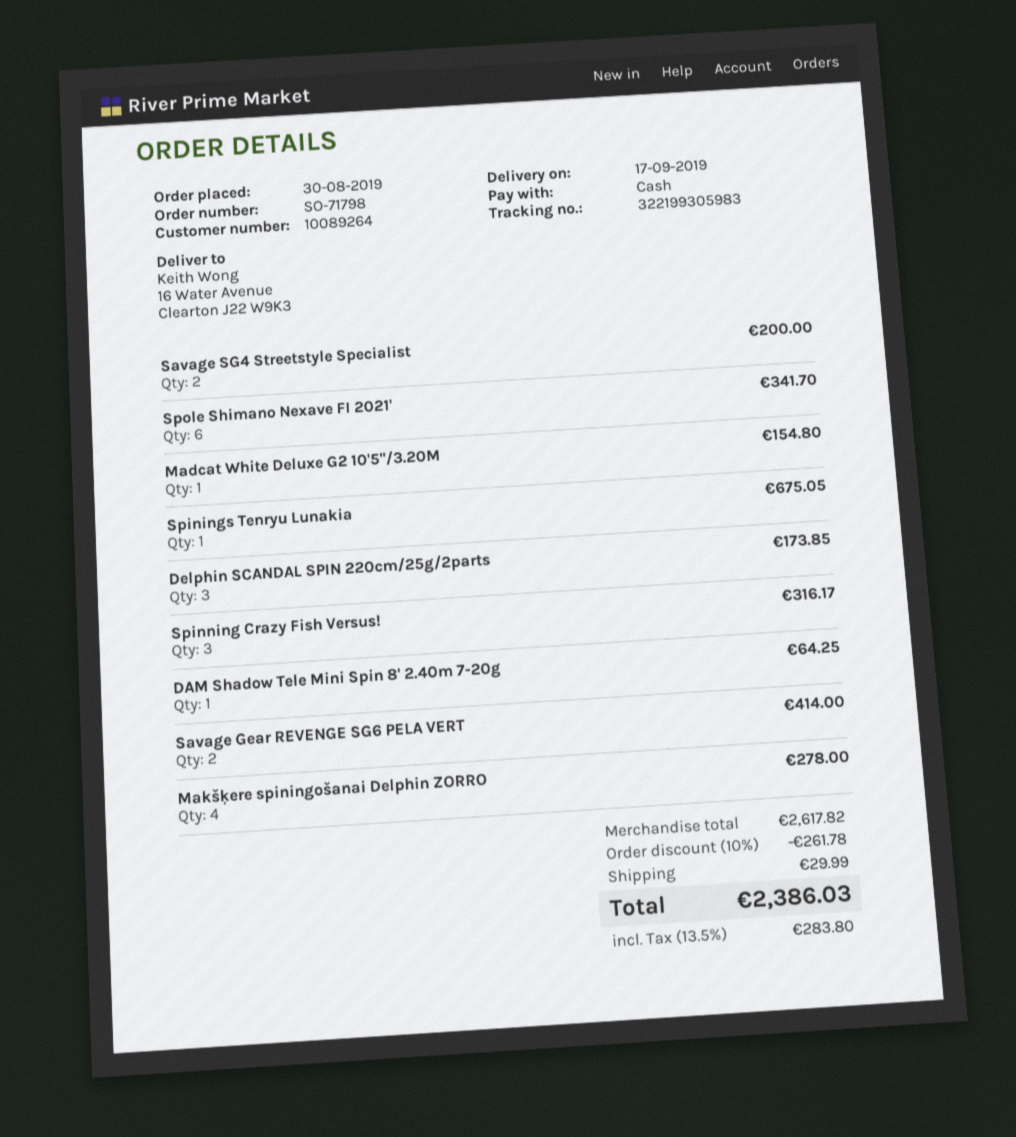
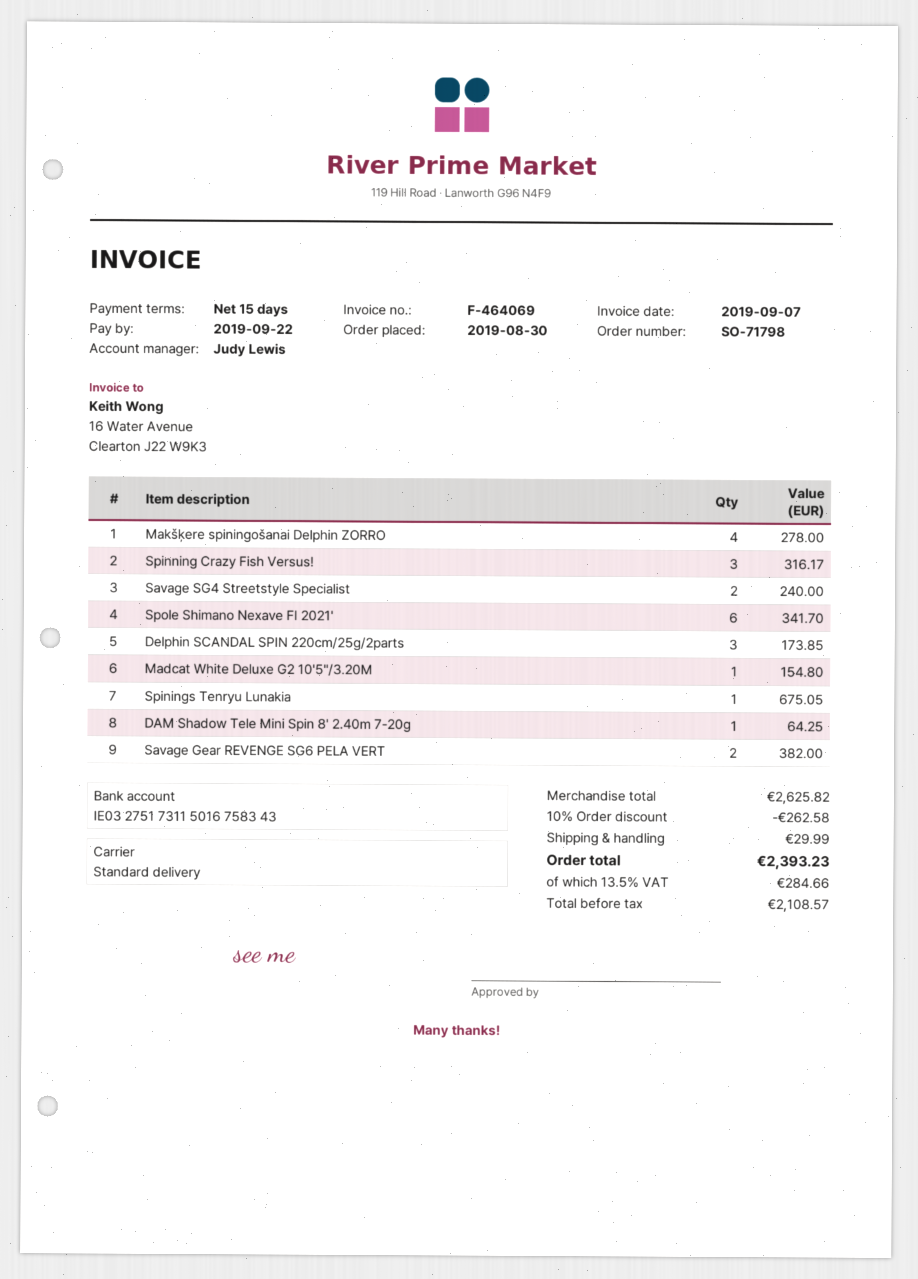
Savage SG4 Streetstyle Specialist: 2 for 200.00 -> 2 for 240.00
Savage Gear REVENGE SG6 PELA VERT: 2 for 414.00 -> 2 for 382.00
subtotal: 2617.82 -> 2625.82
discount: 10% = 261.78 -> 10% = 262.58
tax: 13.5% = 283.80 -> 13.5% = 284.66
total: 2386.03 -> 2393.23

